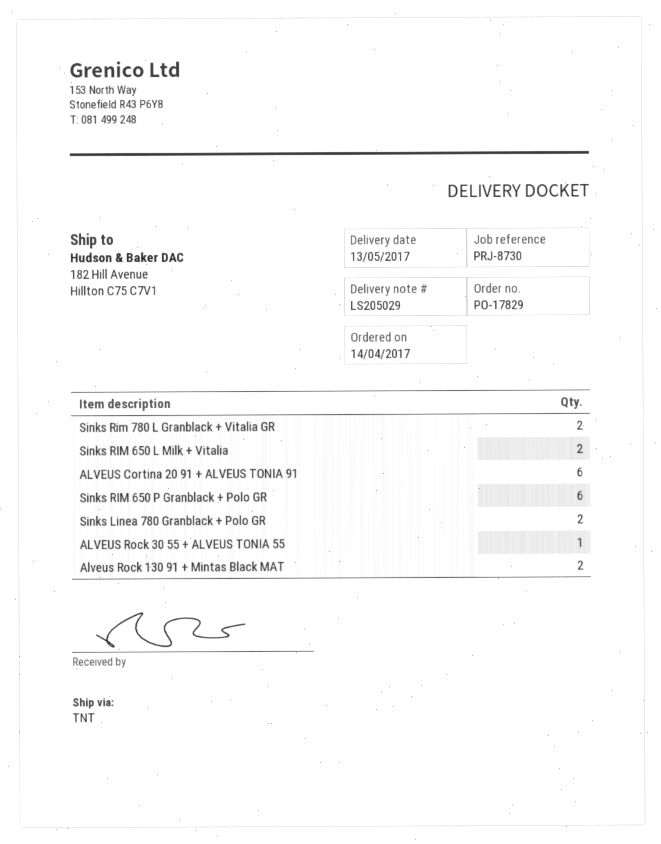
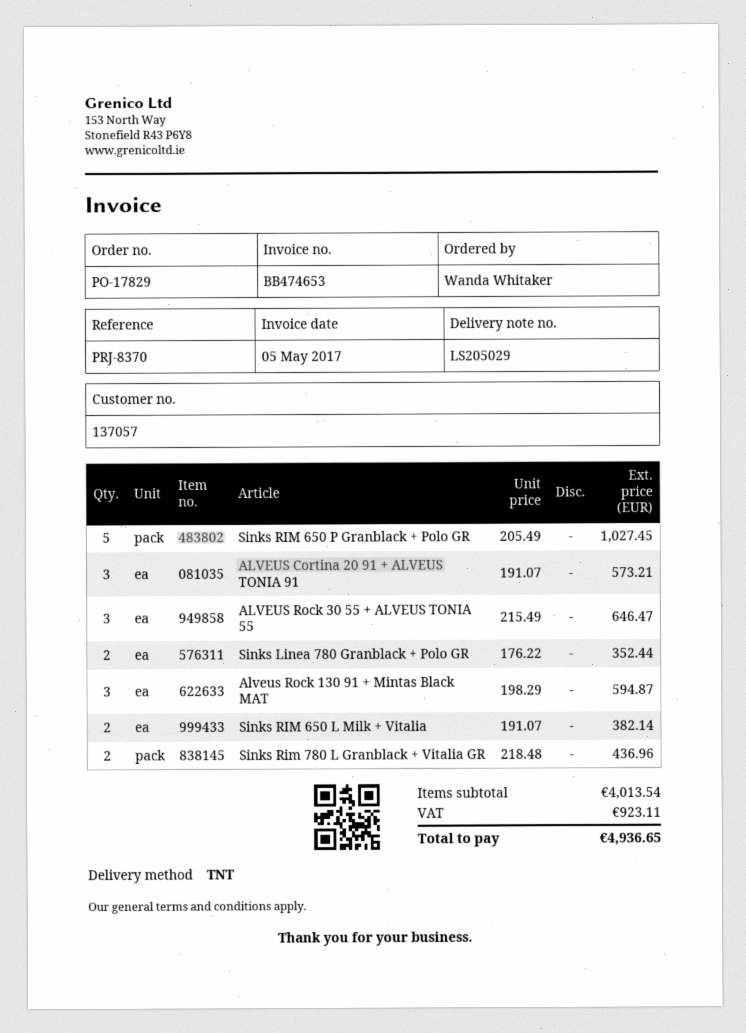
reference: PRJ-8730 -> PRJ-8370
ALVEUS Cortina 20 91 + ALVEUS TONIA 91: 6 -> 3
Sinks RIM 650 P Granblack + Polo GR: 6 -> 5
ALVEUS Rock 30 55 + ALVEUS TONIA 55: 1 -> 3
Alveus Rock 130 91 + Mintas Black MAT: 2 -> 3

